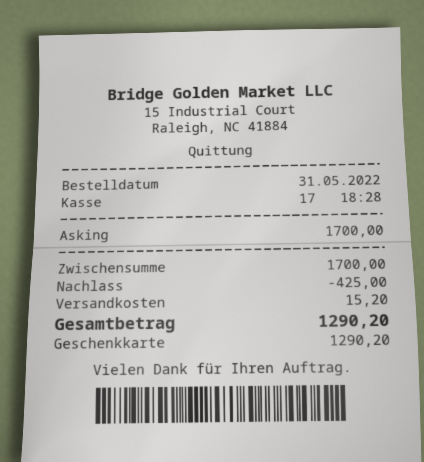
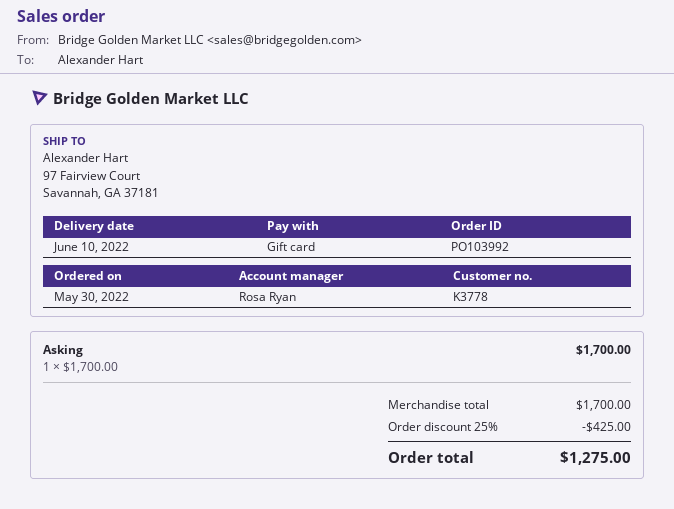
order date: 2022-05-31 -> 2022-05-30
shipping: 15.20 -> none
total: 1290.20 -> 1275.00

